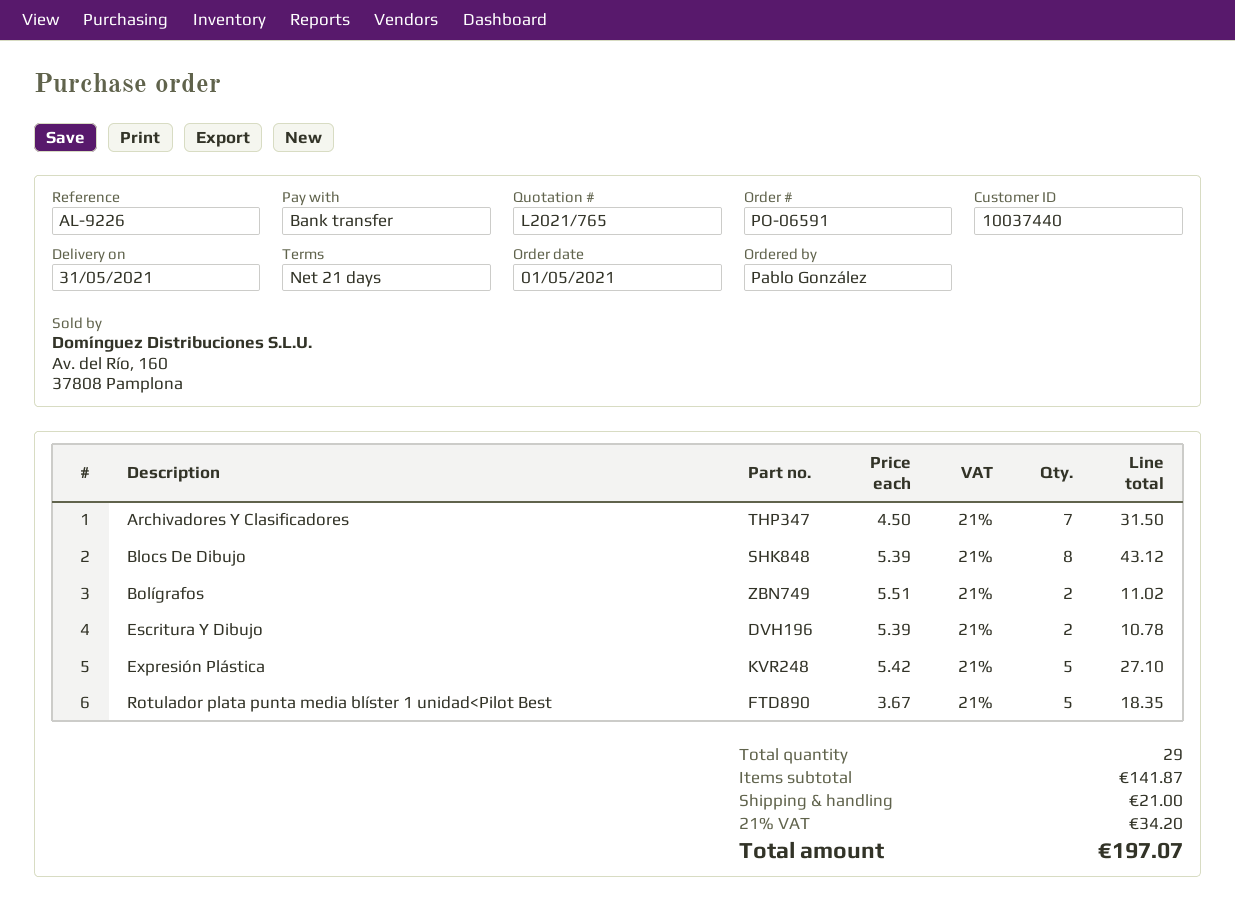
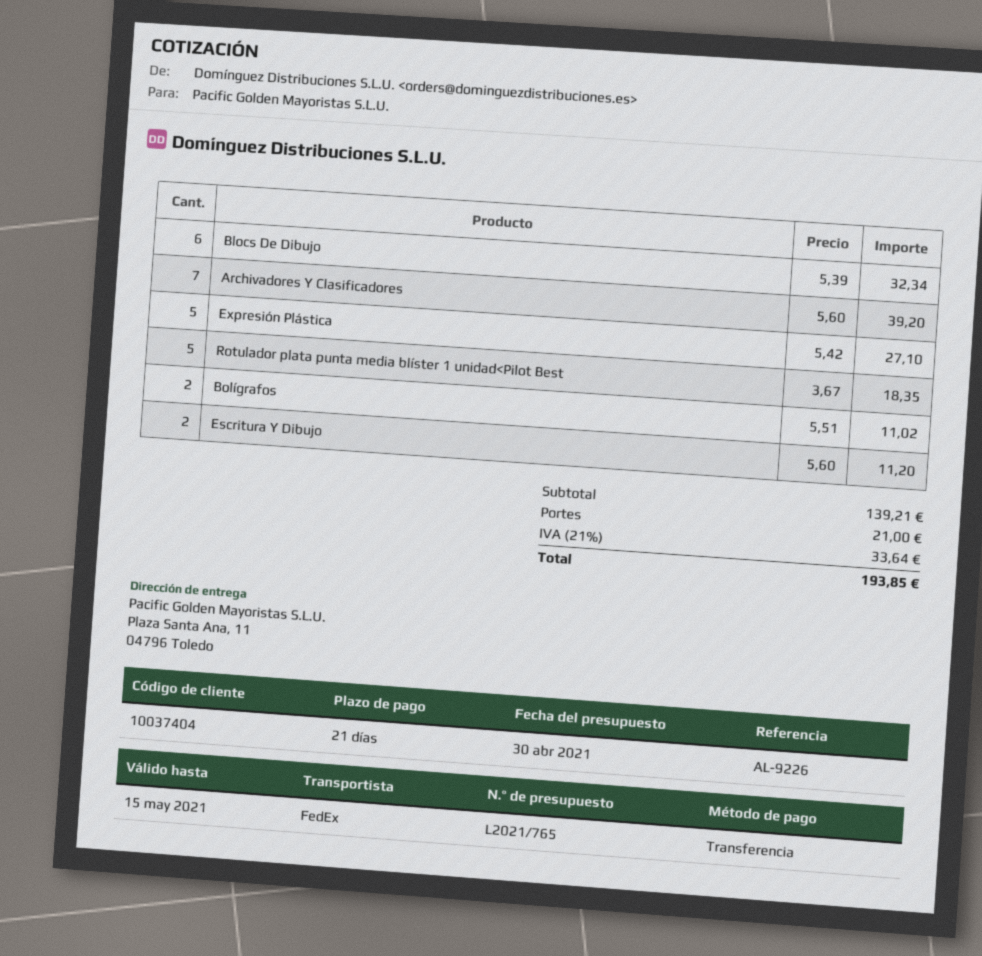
customer number: 10037440 -> 10037404
Archivadores Y Clasificadores: 7 x 4.50 = 31.50 -> 7 x 5.60 = 39.20
Blocs De Dibujo: 8 x 5.39 = 43.12 -> 6 x 5.39 = 32.34
Escritura Y Dibujo: 2 x 5.39 = 10.78 -> 2 x 5.60 = 11.20
subtotal: 141.87 -> 139.21
tax: 21% = 34.20 -> 21% = 33.64
total: 197.07 -> 193.85

